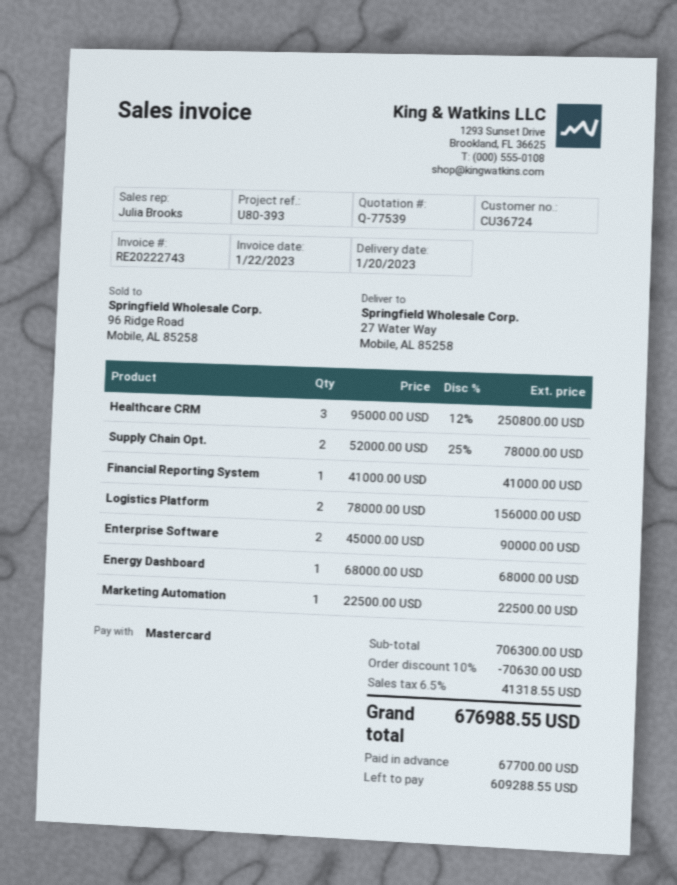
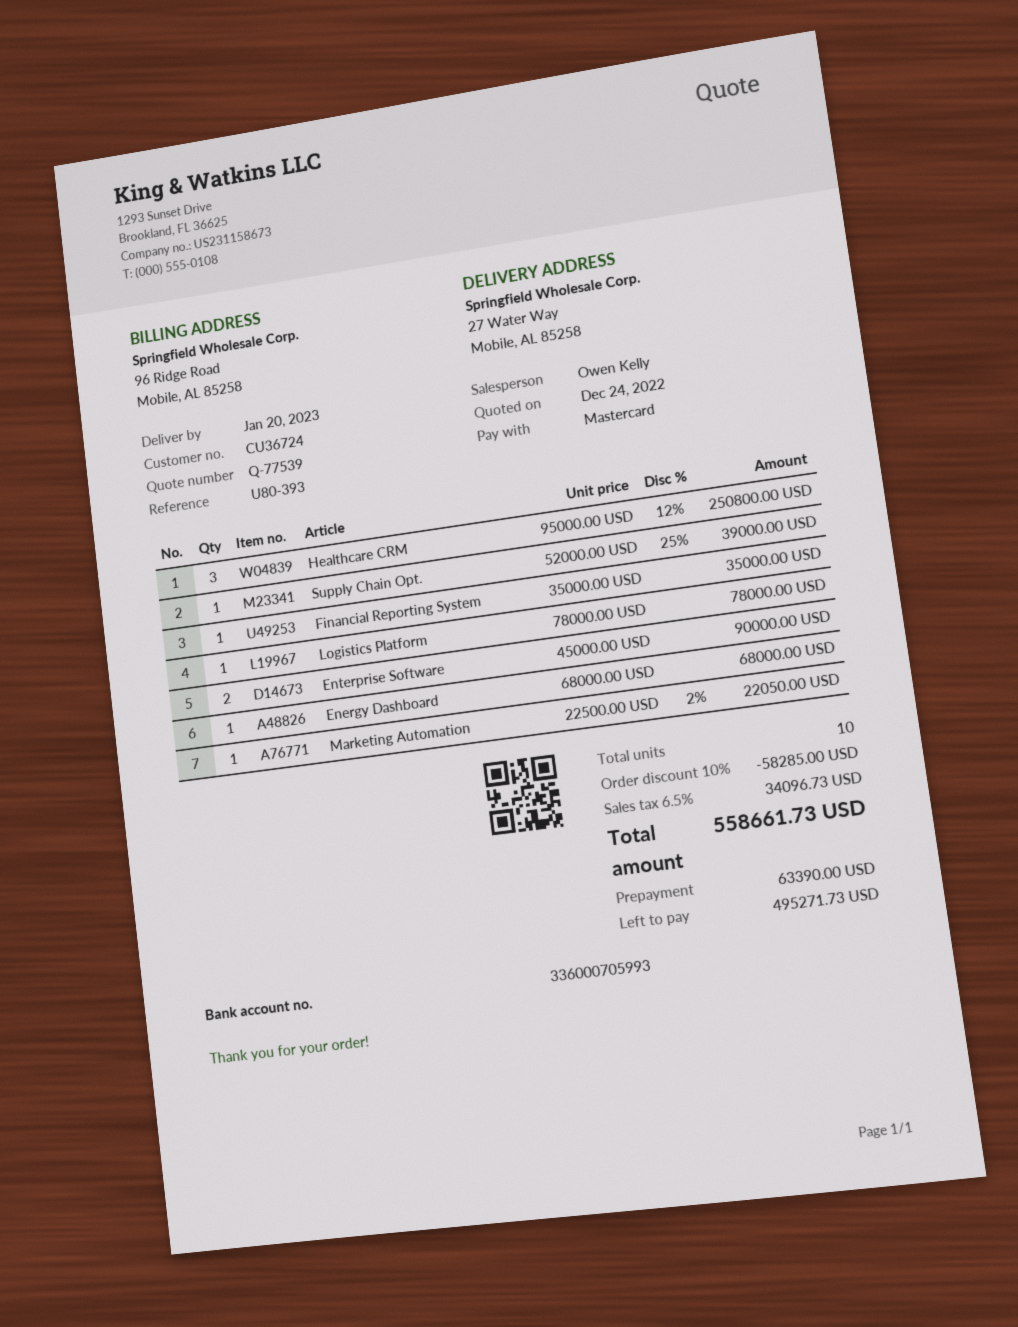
sales rep: Julia Brooks -> Owen Kelly
Supply Chain Opt.: 2 x 52000.00 - 25% = 78000.00 -> 1 x 52000.00 - 25% = 39000.00
Financial Reporting System: 1 x 41000.00 = 41000.00 -> 1 x 35000.00 = 35000.00
Logistics Platform: 2 x 78000.00 = 156000.00 -> 1 x 78000.00 = 78000.00
Marketing Automation: 1 x 22500.00 = 22500.00 -> 1 x 22500.00 - 2% = 22050.00
discount: 10% = 70630.00 -> 10% = 58285.00
tax: 6.5% = 41318.55 -> 6.5% = 34096.73
total: 676988.55 -> 558661.73
deposit: 67700.00 -> 63390.00
balance: 609288.55 -> 495271.73

